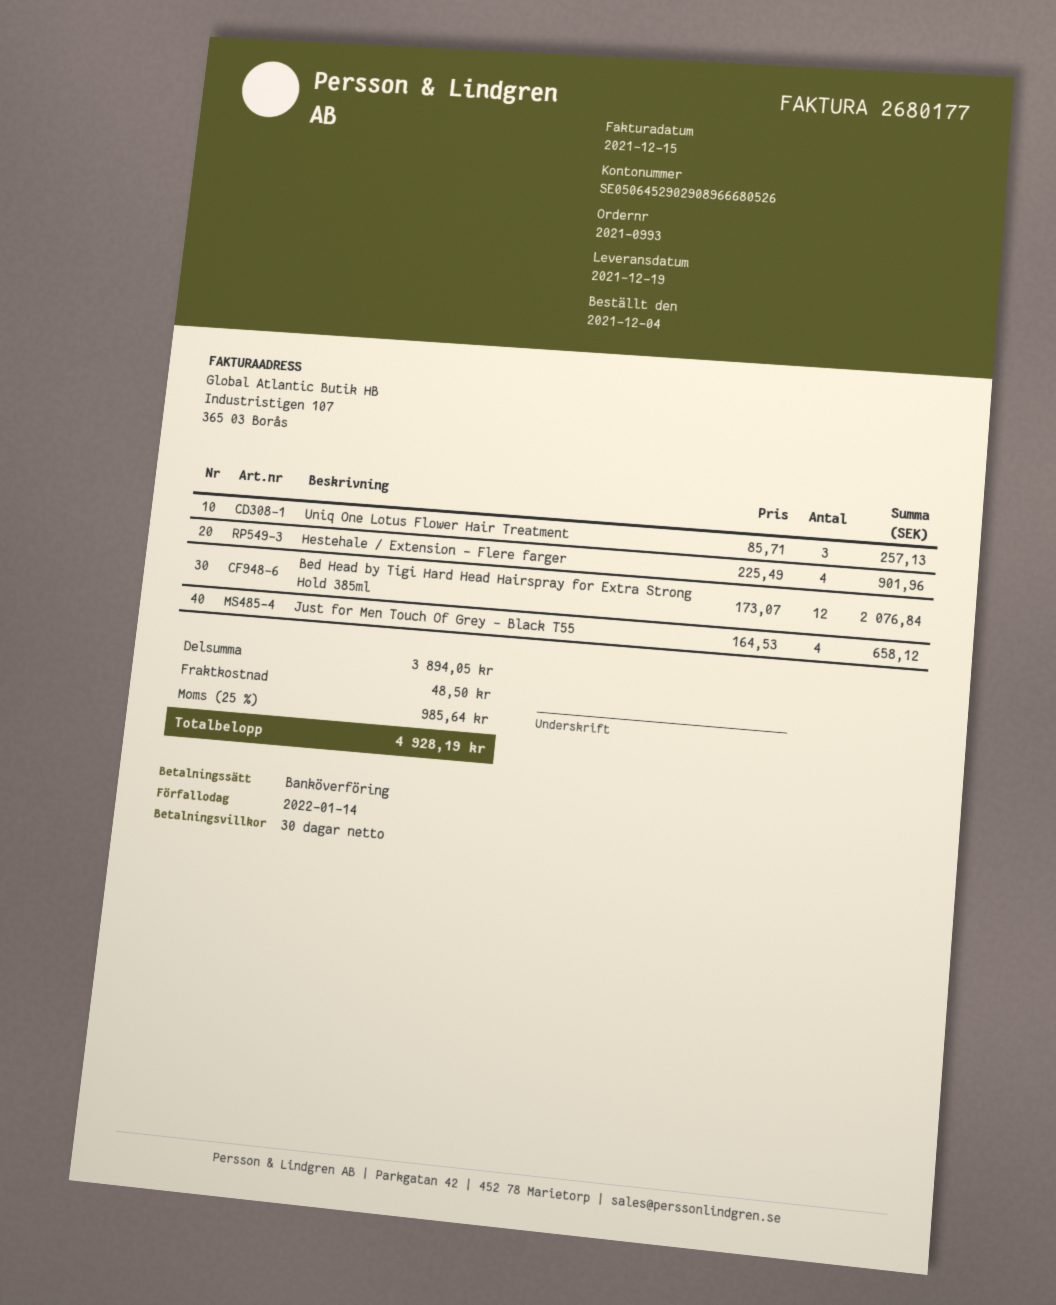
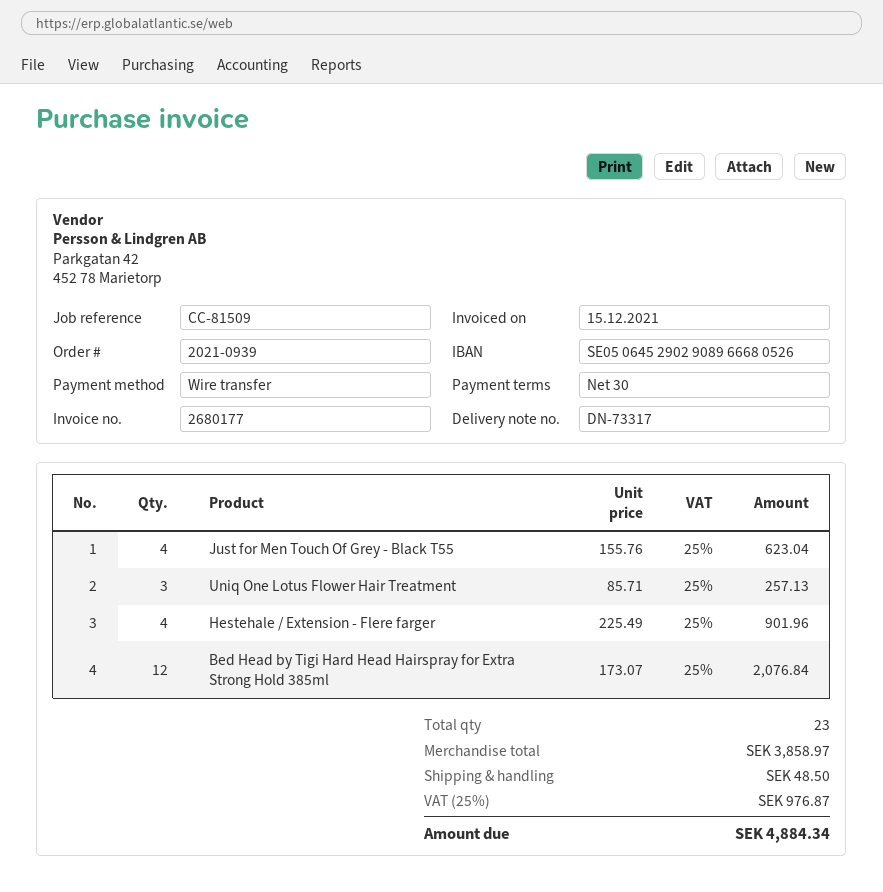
order number: 2021-0993 -> 2021-0939
Just for Men Touch Of Grey - Black T55: 4 x 164.53 = 658.12 -> 4 x 155.76 = 623.04
subtotal: 3894.05 -> 3858.97
tax: 25% = 985.64 -> 25% = 976.87
total: 4928.19 -> 4884.34

